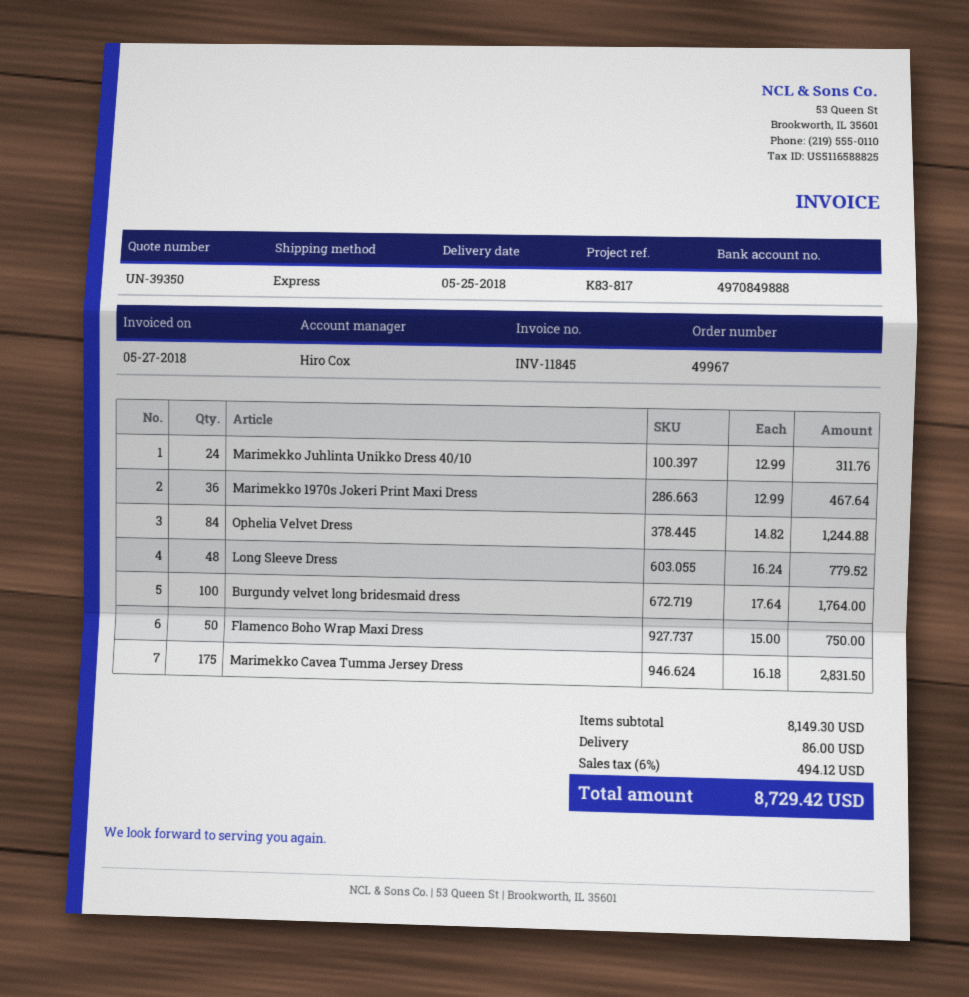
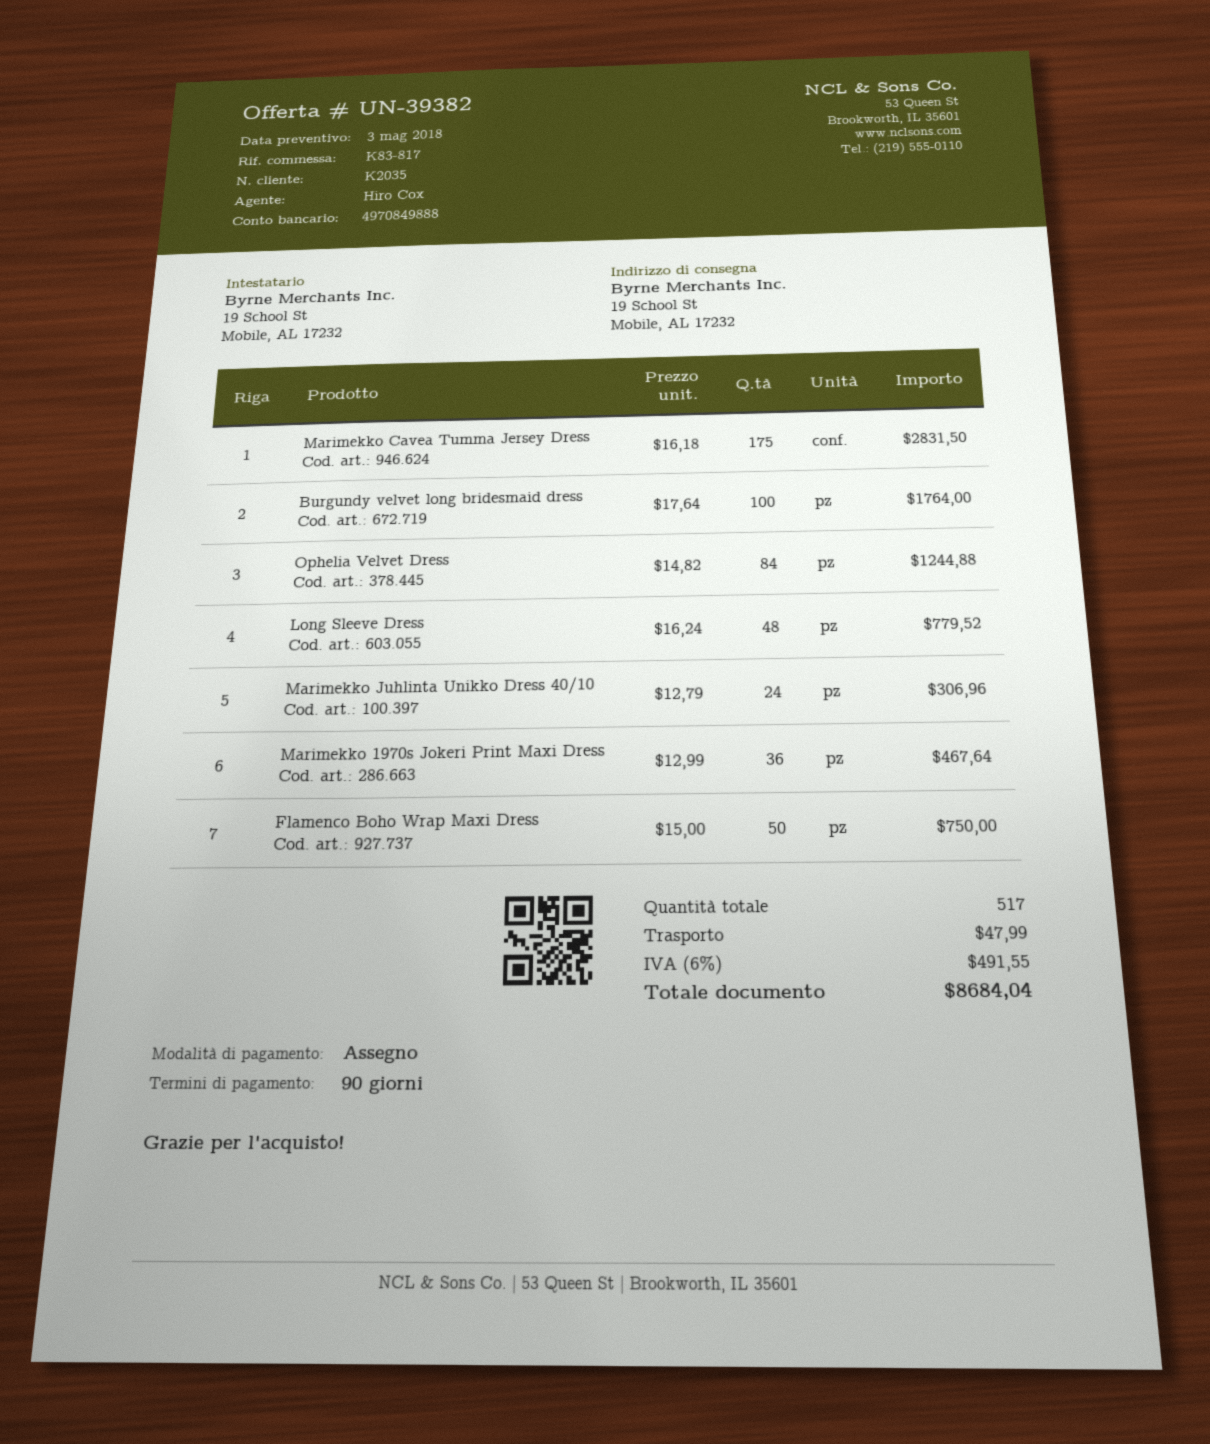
quote number: UN-39350 -> UN-39382
Marimekko Juhlinta Unikko Dress 40/10: 24 x 12.99 = 311.76 -> 24 x 12.79 = 306.96
shipping: 86.00 -> 47.99
tax: 6% = 494.12 -> 6% = 491.55
total: 8729.42 -> 8684.04

